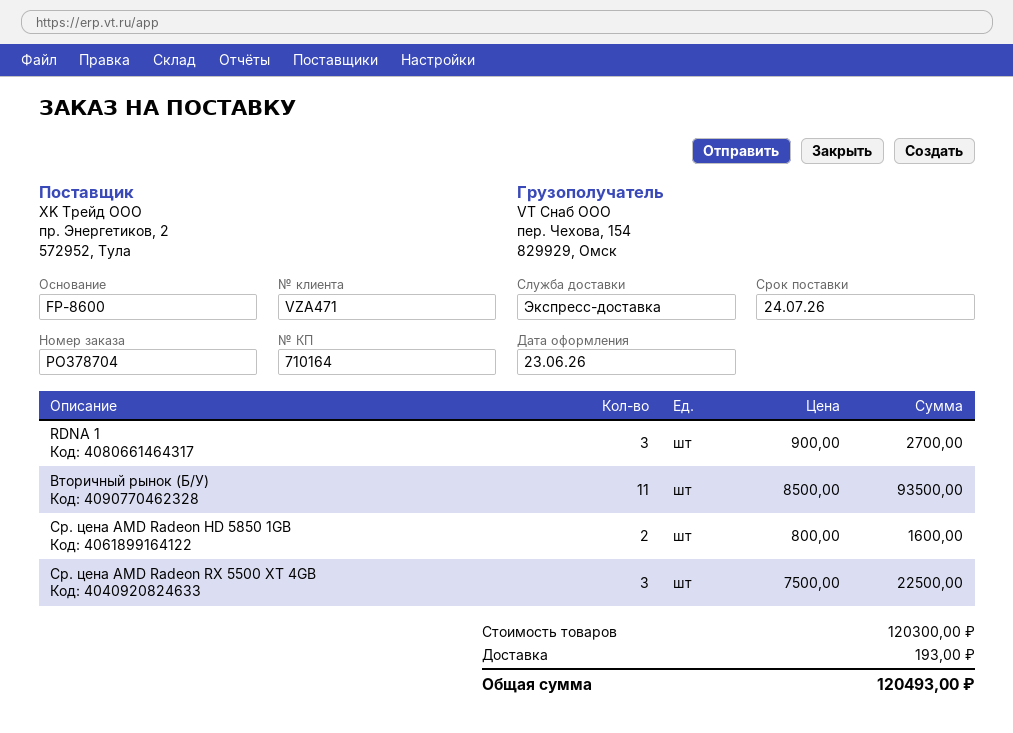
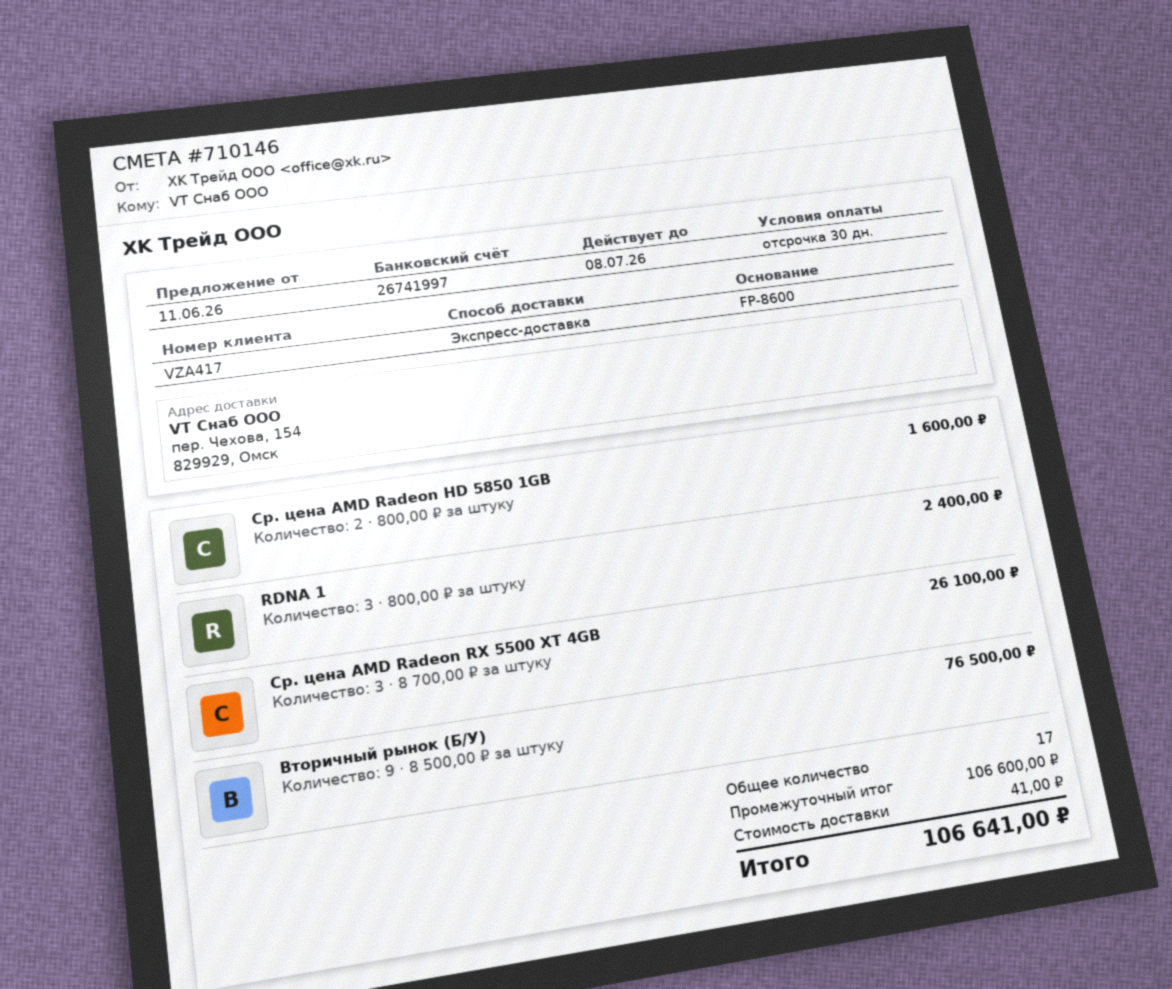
quote number: 710164 -> 710146
customer number: VZA471 -> VZA417
RDNA 1: 3 x 900.00 = 2700.00 -> 3 x 800.00 = 2400.00
Вторичный рынок (Б/У): 11 x 8500.00 = 93500.00 -> 9 x 8500.00 = 76500.00
Ср. цена AMD Radeon RX 5500 XT 4GB: 3 x 7500.00 = 22500.00 -> 3 x 8700.00 = 26100.00
subtotal: 120300.00 -> 106600.00
shipping: 193.00 -> 41.00
total: 120493.00 -> 106641.00

